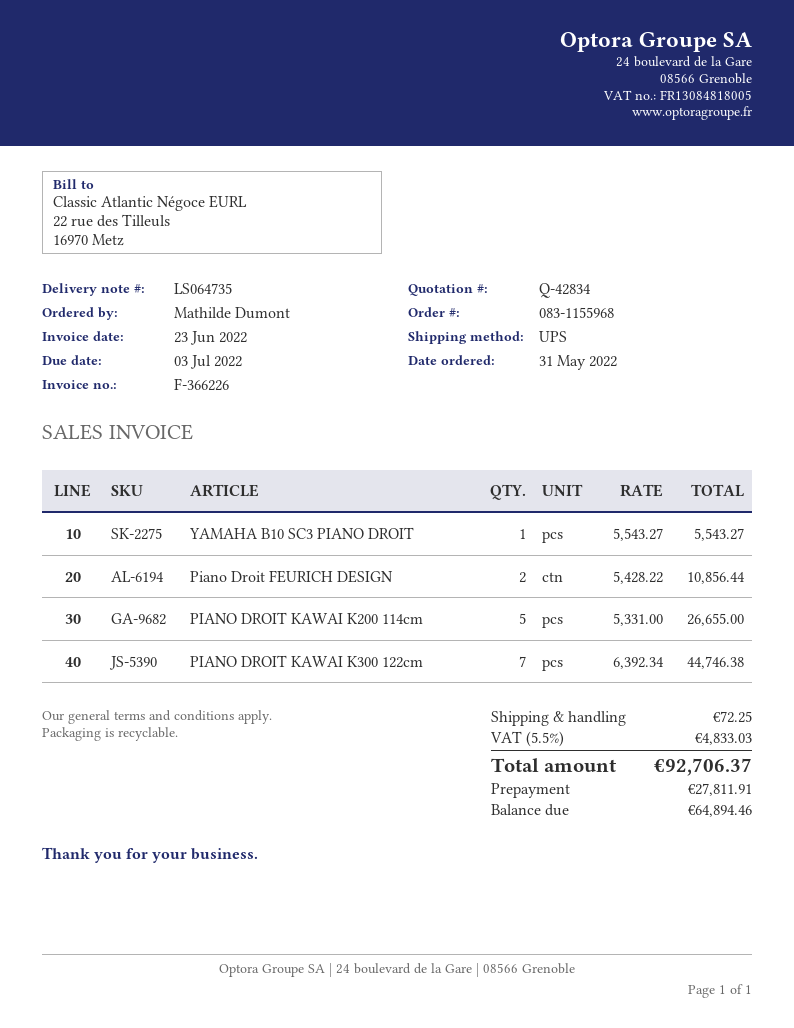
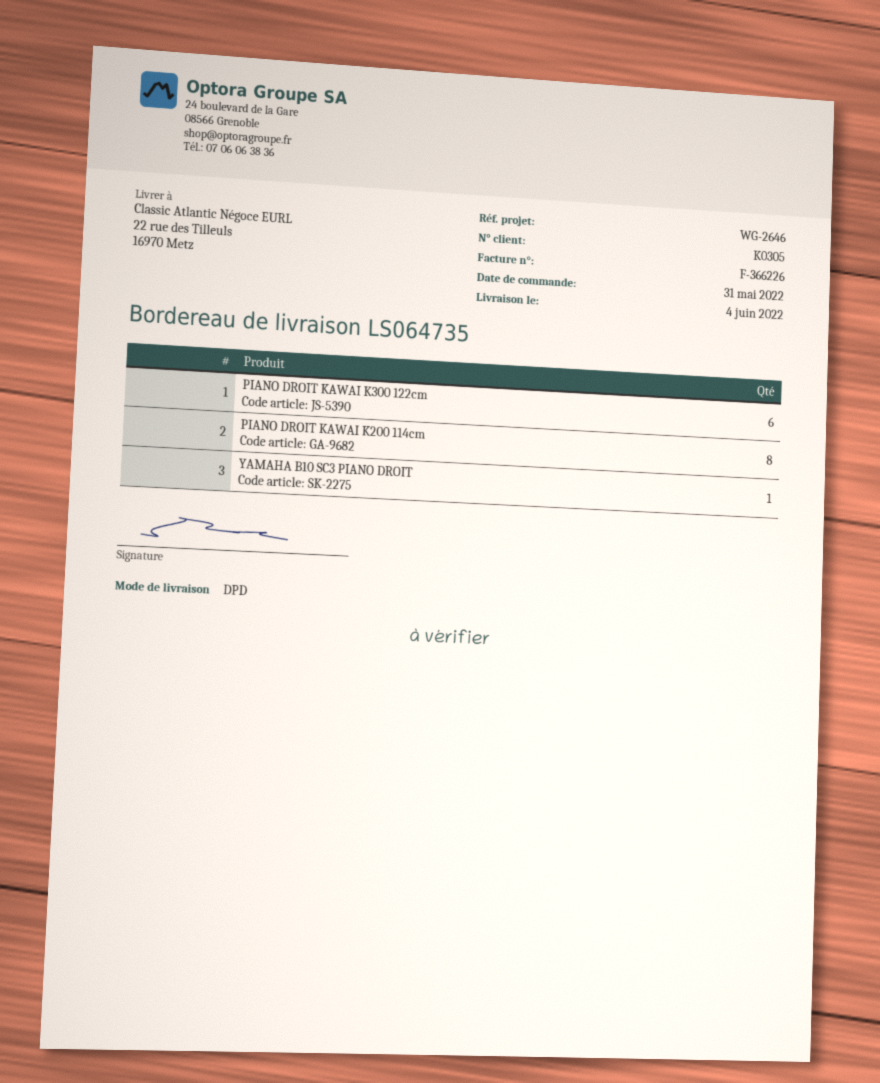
shipping method: UPS -> DPD
Piano Droit FEURICH DESIGN: 2 -> none
PIANO DROIT KAWAI K200 114cm: 5 -> 8
PIANO DROIT KAWAI K300 122cm: 7 -> 6

